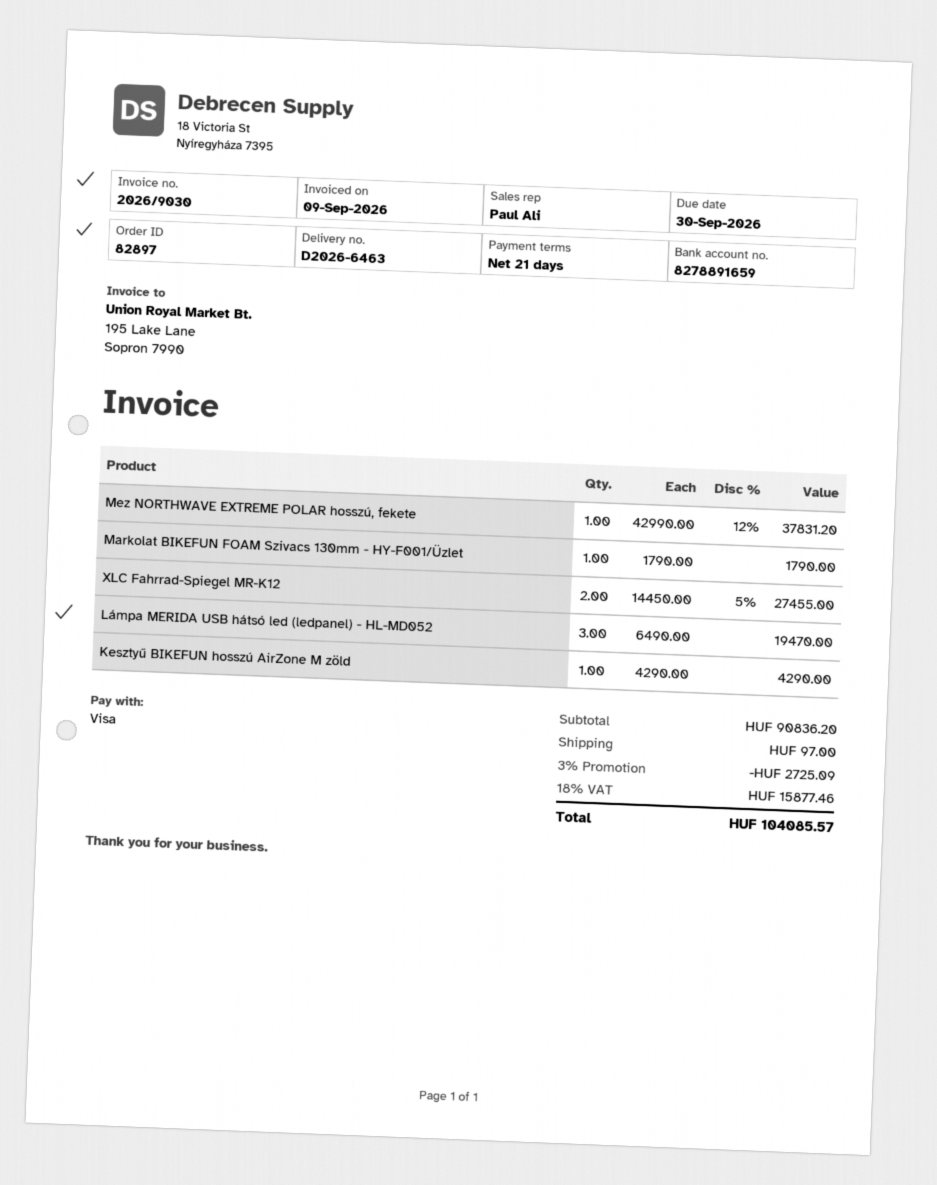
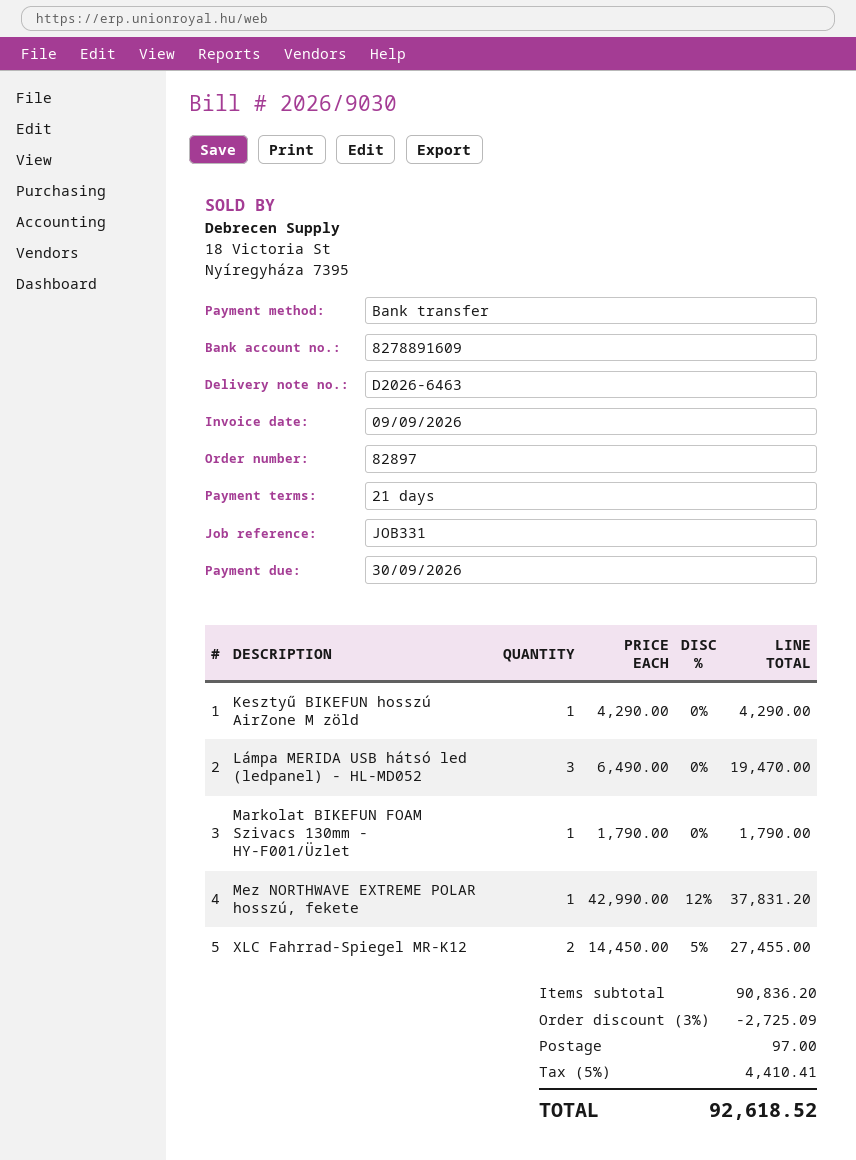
payment method: Visa -> bank transfer
bank account: 8278891659 -> 8278891609
tax: 18% = 15877.46 -> 5% = 4410.41
total: 104085.57 -> 92618.52

